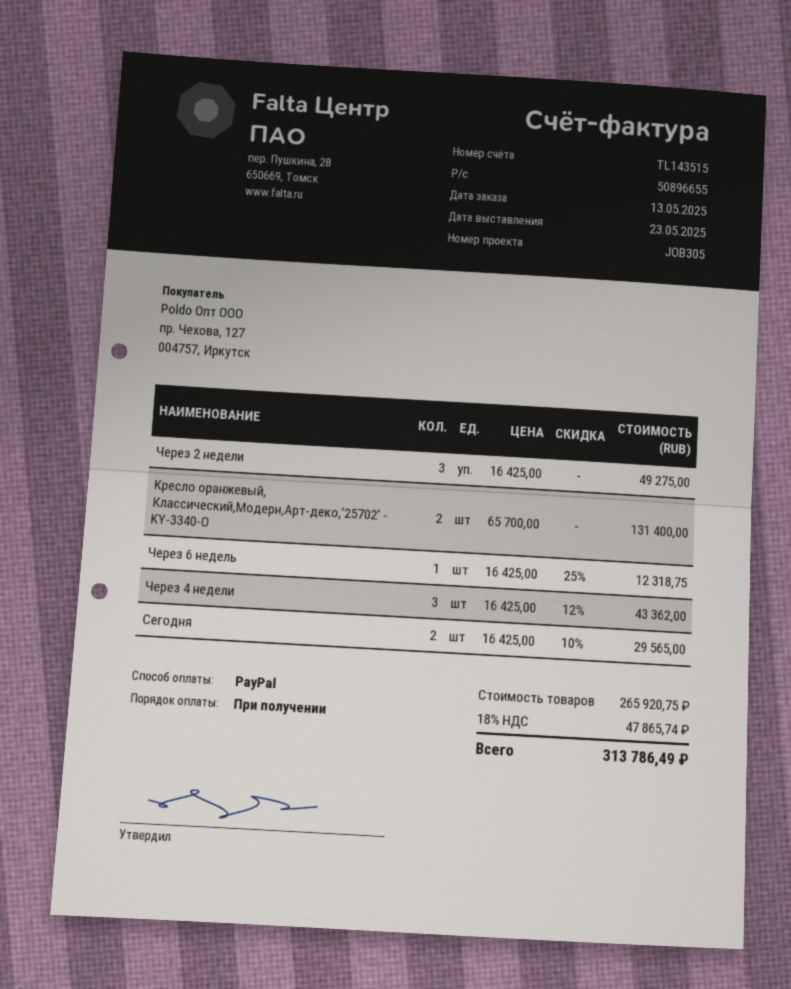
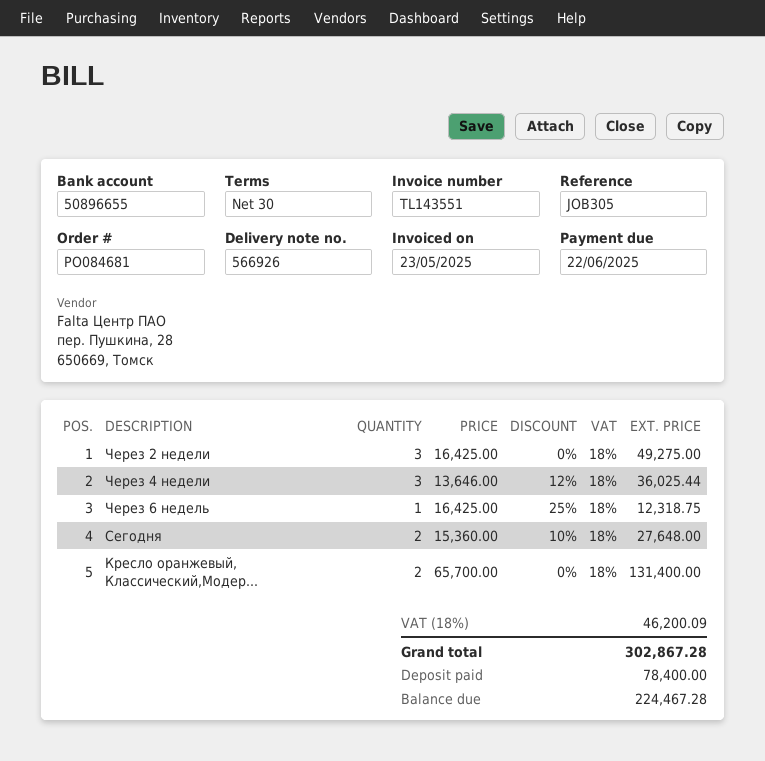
invoice number: TL143515 -> TL143551
payment terms: on receipt -> 30 days
Через 4 недели: 3 x 16425.00 - 12% = 43362.00 -> 3 x 13646.00 - 12% = 36025.44
Сегодня: 2 x 16425.00 - 10% = 29565.00 -> 2 x 15360.00 - 10% = 27648.00
tax: 18% = 47865.74 -> 18% = 46200.09
total: 313786.49 -> 302867.28

